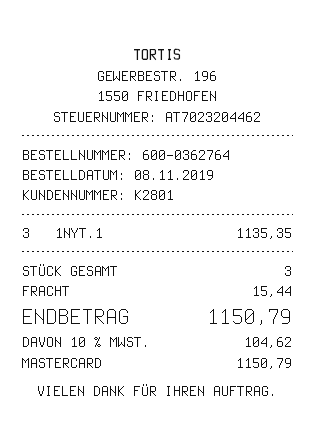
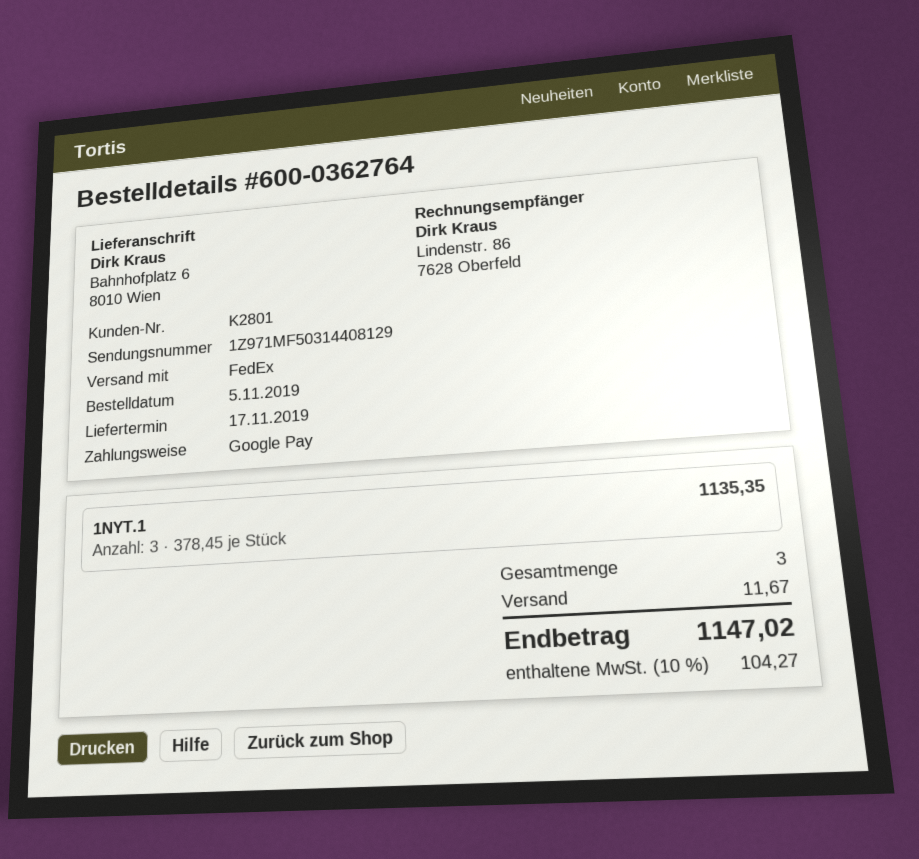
order date: 2019-11-08 -> 2019-11-05
payment method: Mastercard -> Google Pay
shipping: 15.44 -> 11.67
tax: 10% = 104.62 -> 10% = 104.27
total: 1150.79 -> 1147.02

